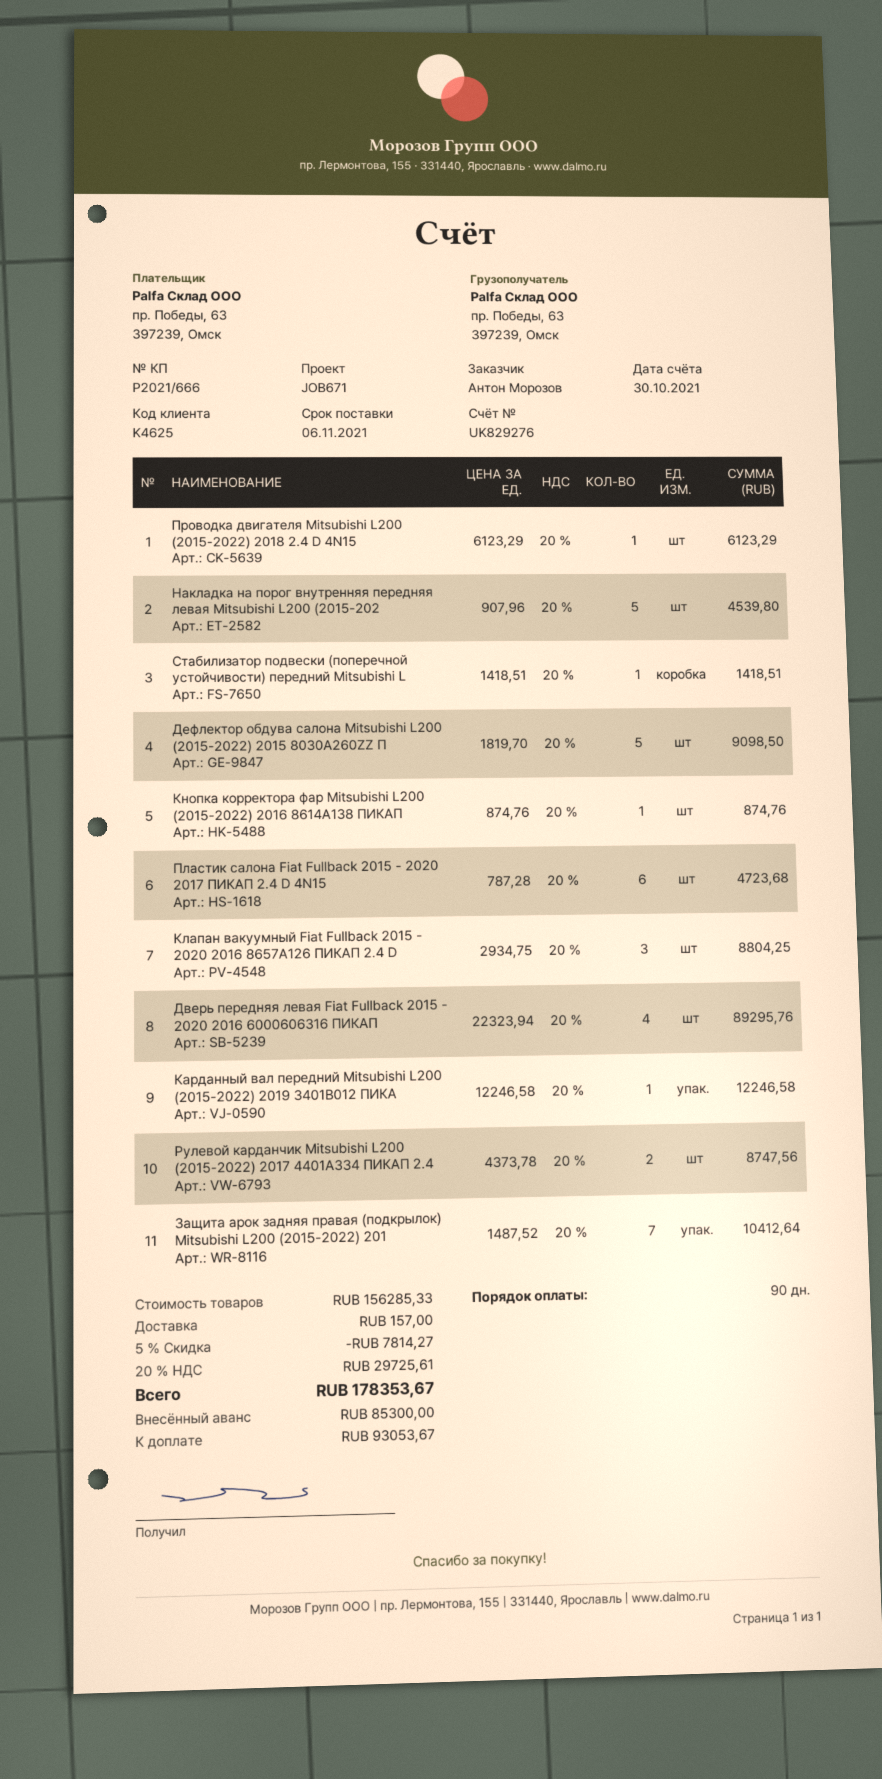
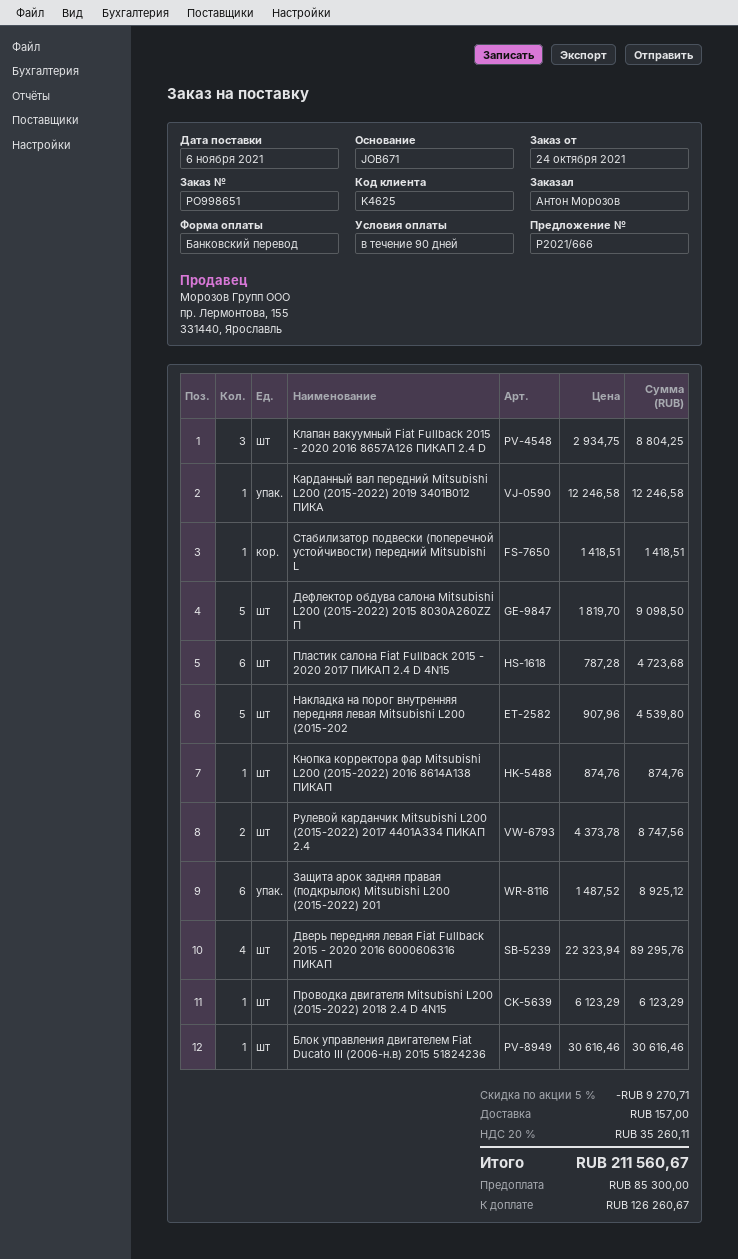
Защита арок задняя правая (подкрылок) Mitsubishi L200 (2015-2022) 201: 7 x 1487.52 = 10412.64 -> 6 x 1487.52 = 8925.12
Блок управления двигателем Fiat Ducato III (2006-н.в) 2015 51824236: none -> 1 x 30616.46 = 30616.46
discount: 5% = 7814.27 -> 5% = 9270.71
tax: 20% = 29725.61 -> 20% = 35260.11
total: 178353.67 -> 211560.67
balance: 93053.67 -> 126260.67

